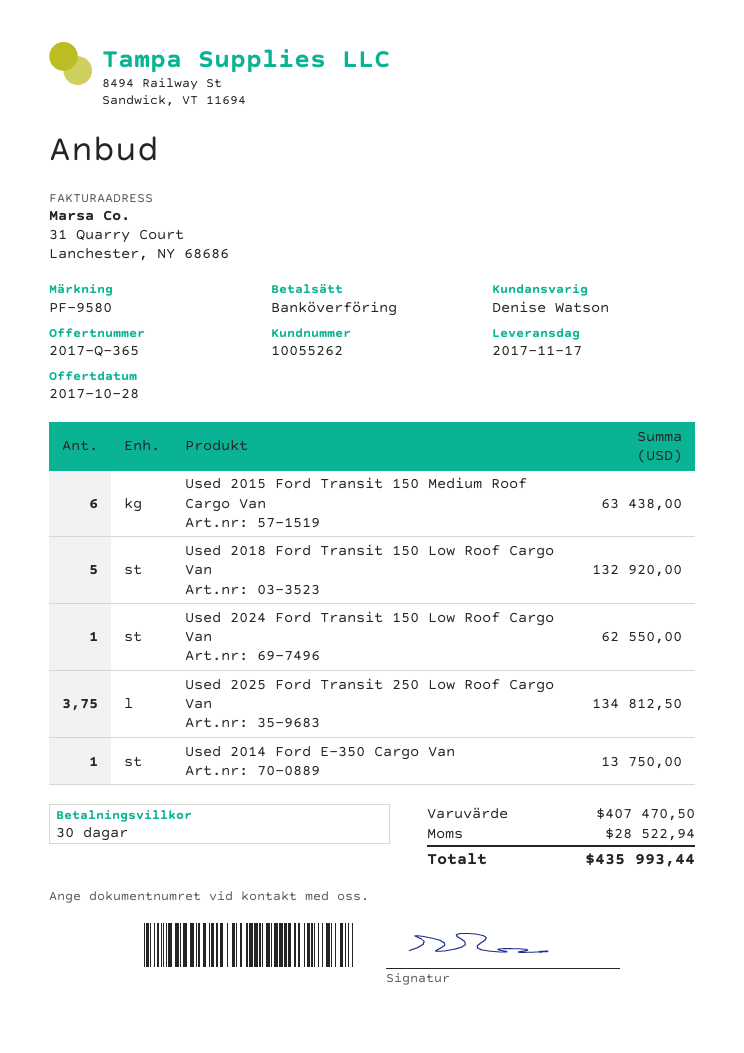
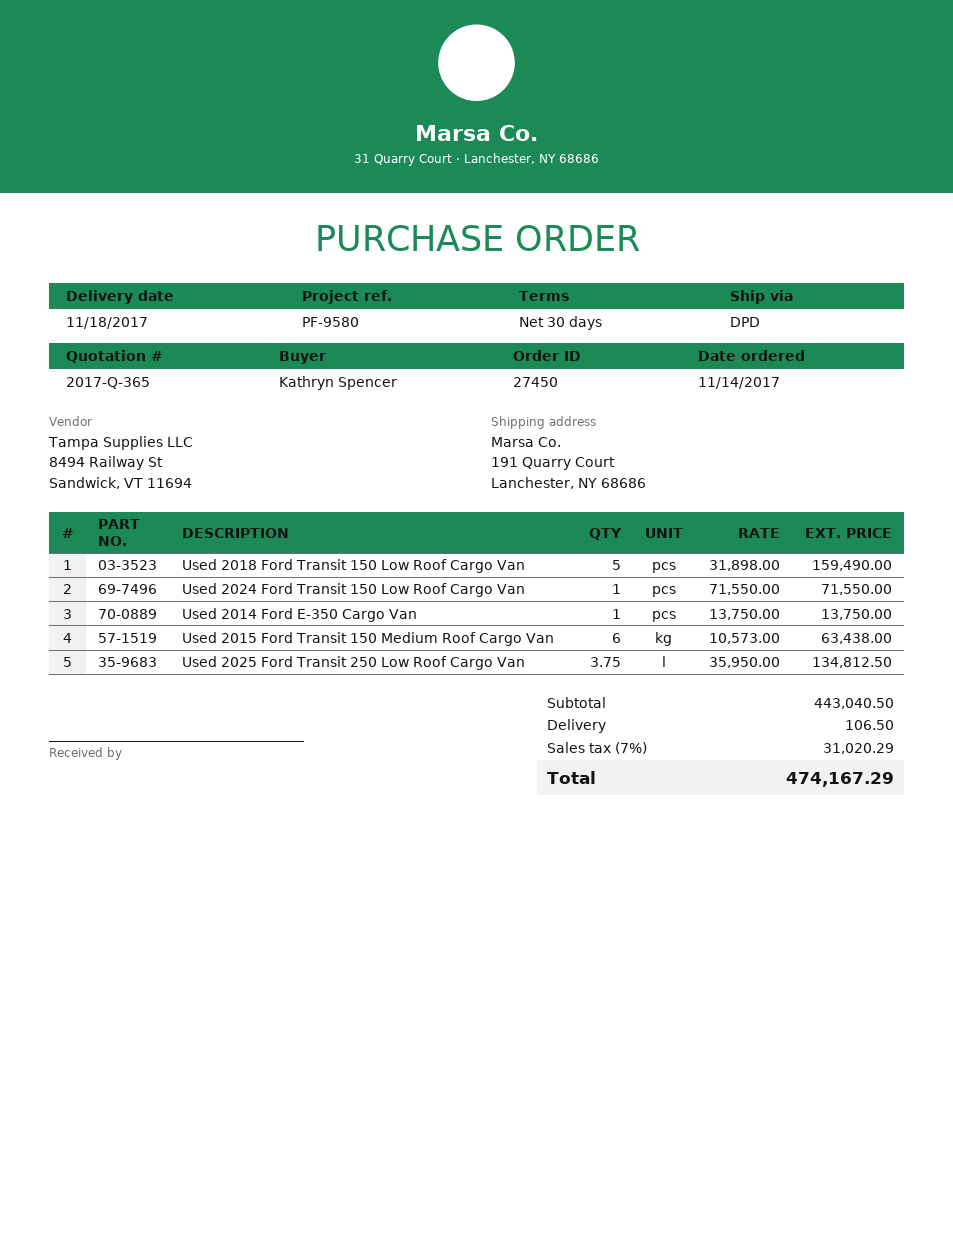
delivery date: 2017-11-17 -> 2017-11-18
Used 2018 Ford Transit 150 Low Roof Cargo Van: 5 for 132920.00 -> 5 for 159490.00
Used 2024 Ford Transit 150 Low Roof Cargo Van: 1 for 62550.00 -> 1 for 71550.00
subtotal: 407470.50 -> 443040.50
shipping: none -> 106.50
tax: 28522.94 -> 31020.29
total: 435993.44 -> 474167.29

